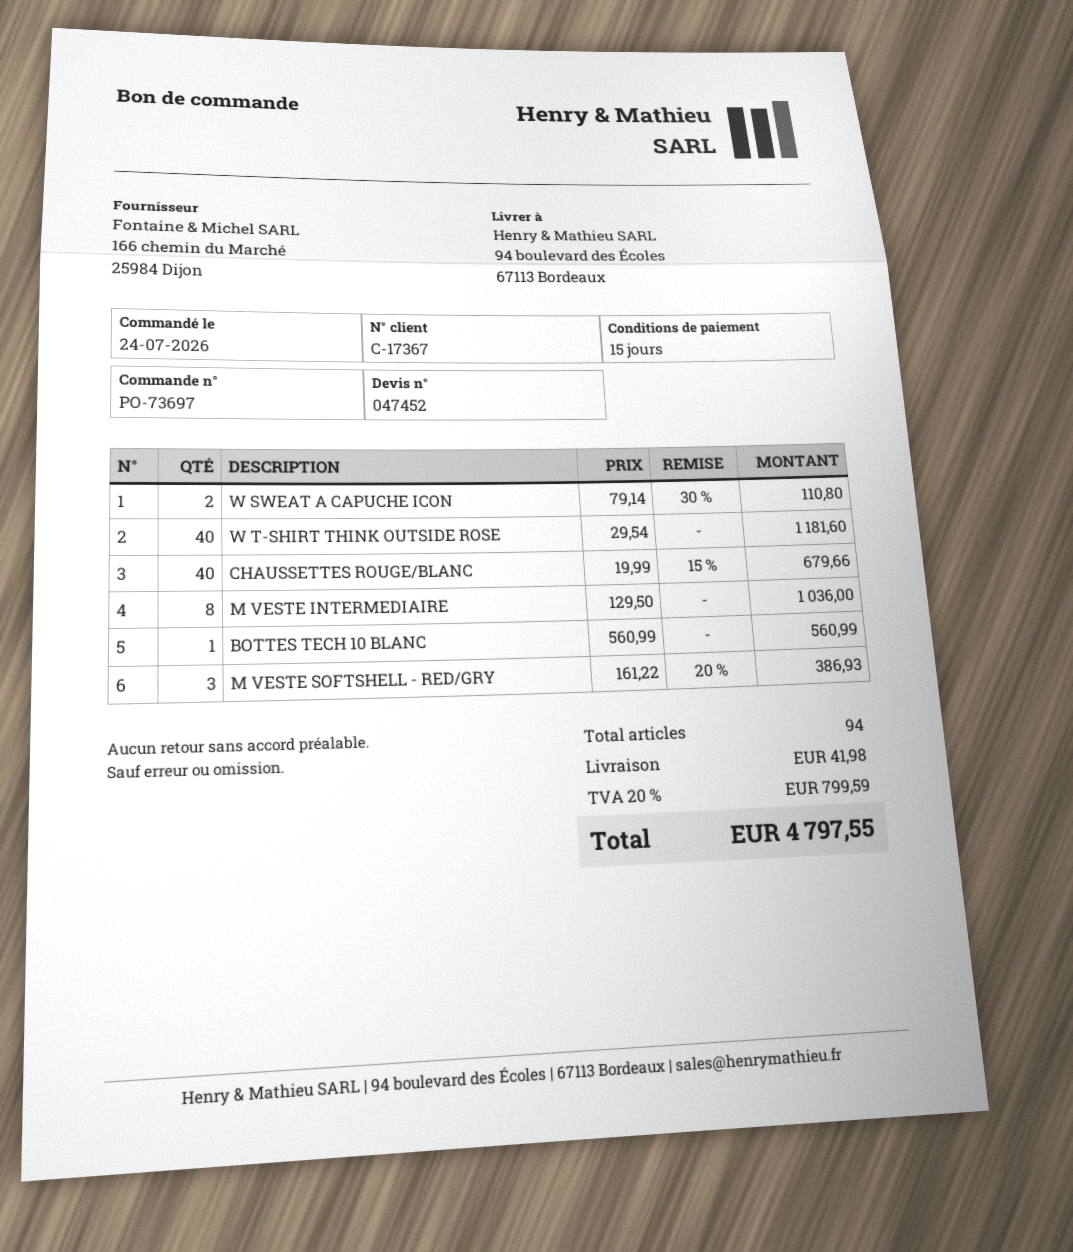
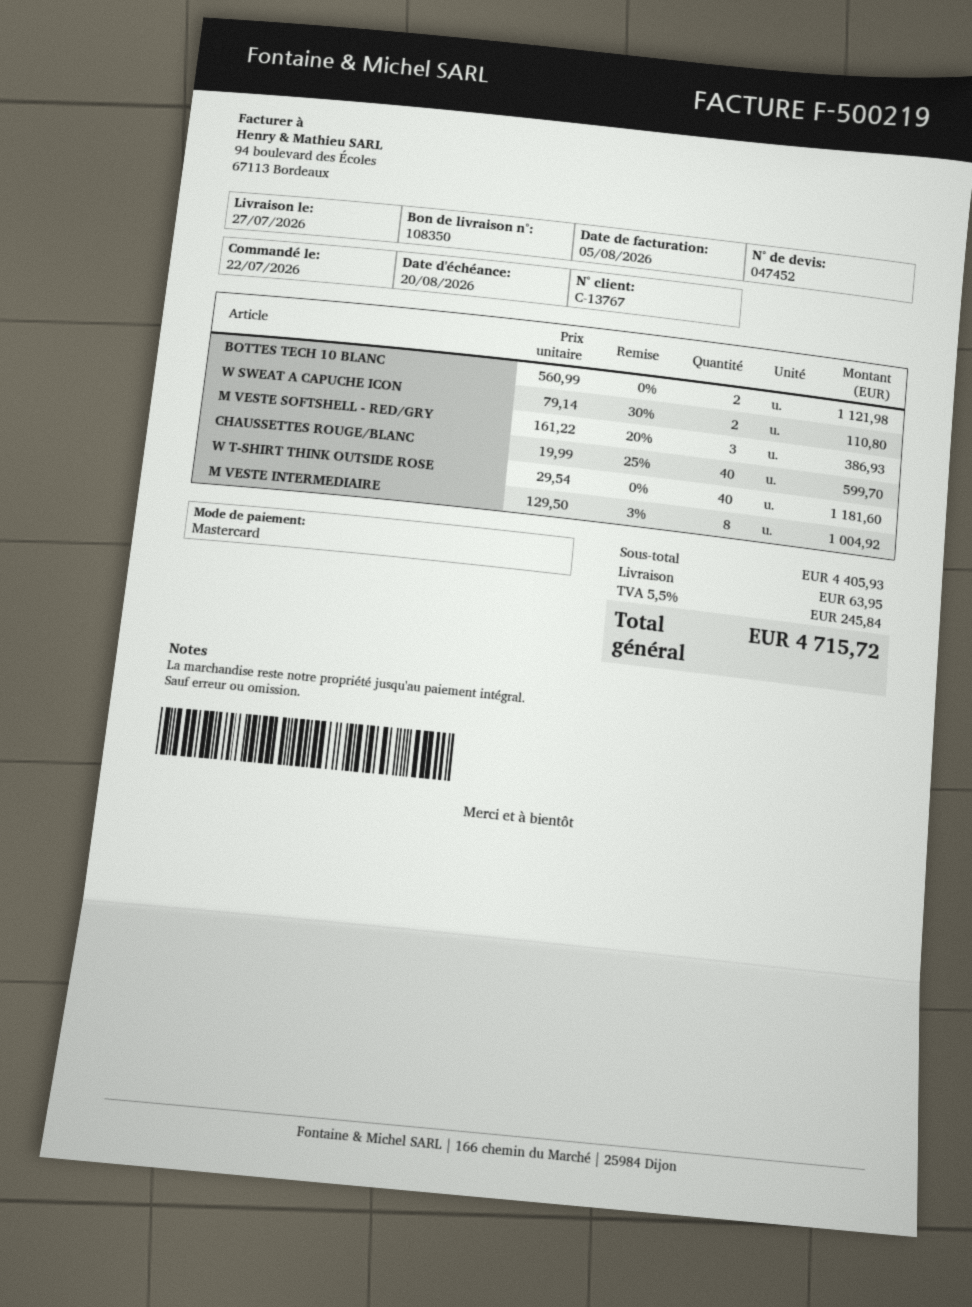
order date: 2026-07-24 -> 2026-07-22
customer number: C-17367 -> C-13767
CHAUSSETTES ROUGE/BLANC: 40 x 19.99 - 15% = 679.66 -> 40 x 19.99 - 25% = 599.70
M VESTE INTERMEDIAIRE: 8 x 129.50 = 1036.00 -> 8 x 129.50 - 3% = 1004.92
BOTTES TECH 10 BLANC: 1 x 560.99 = 560.99 -> 2 x 560.99 = 1121.98
shipping: 41.98 -> 63.95
tax: 20% = 799.59 -> 5.5% = 245.84
total: 4797.55 -> 4715.72

